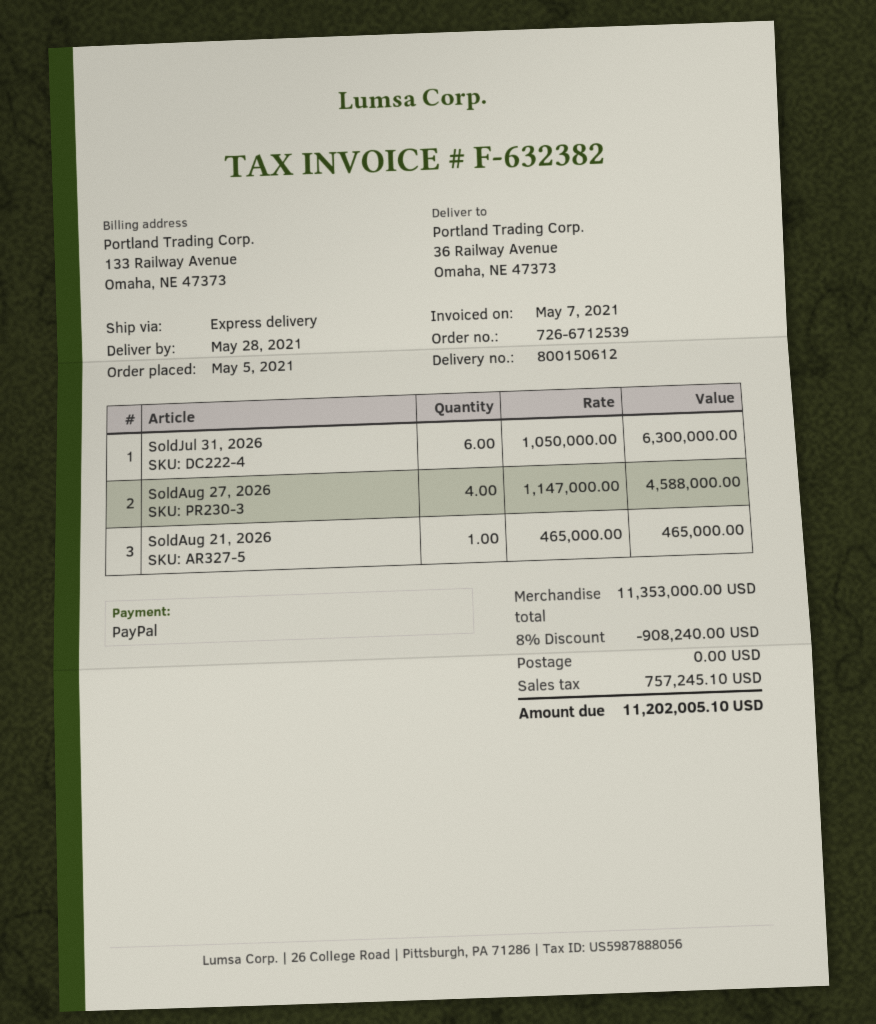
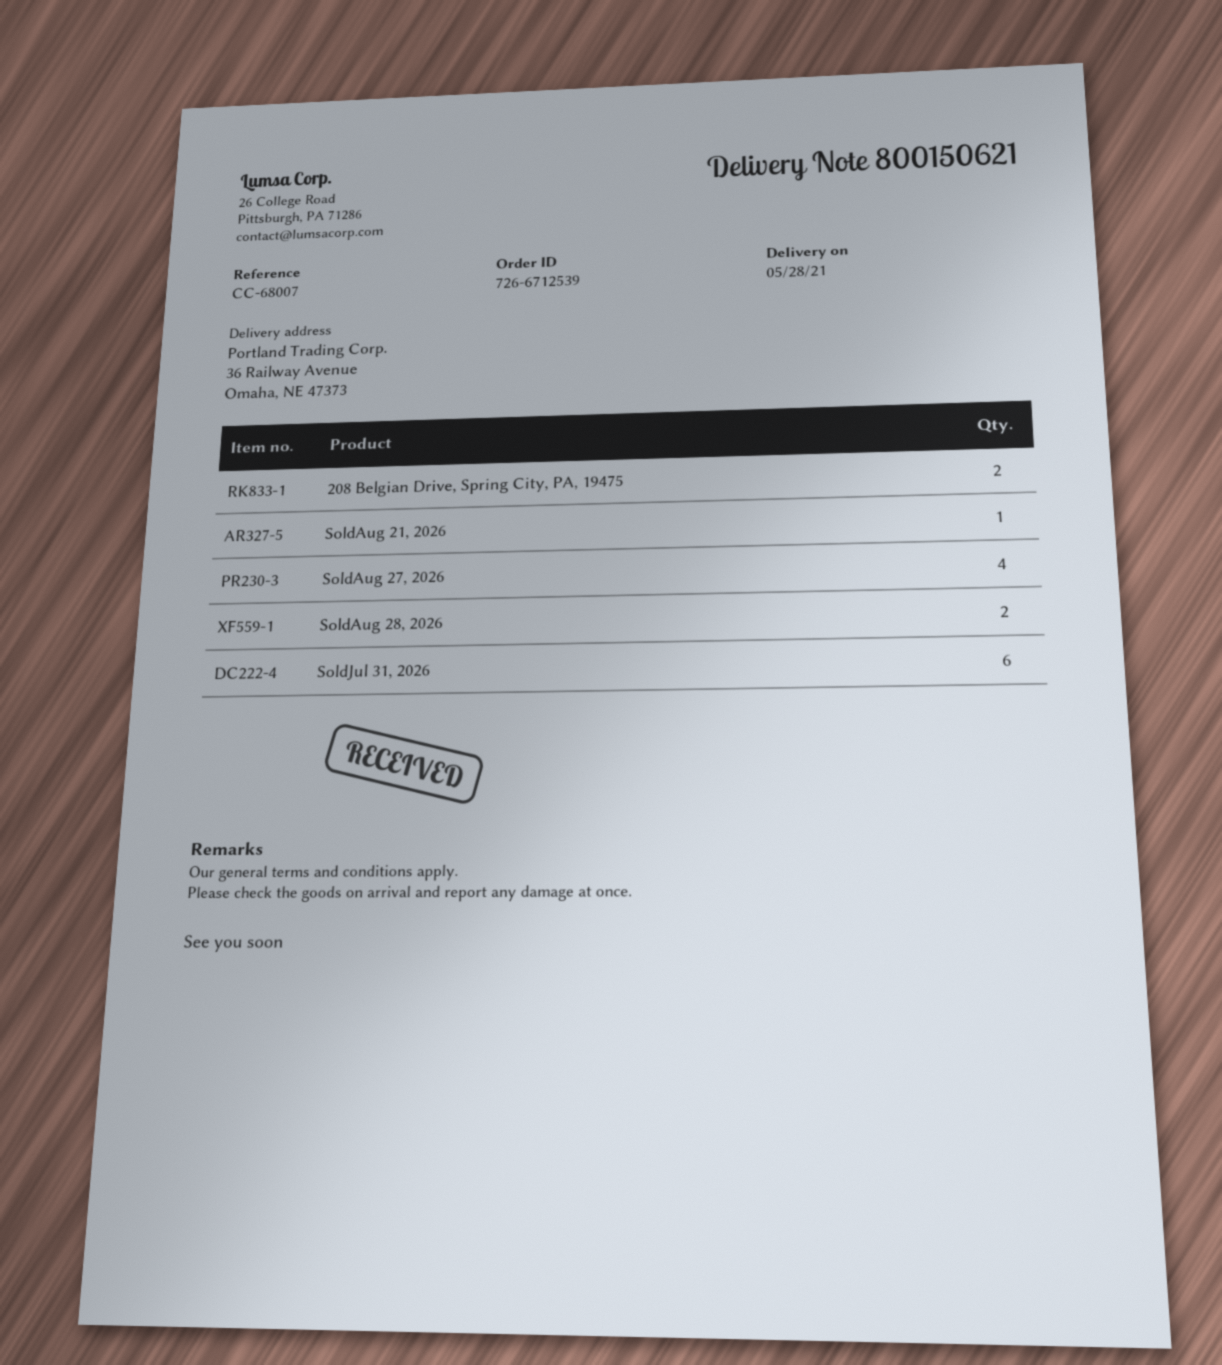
delivery note number: 800150612 -> 800150621
208 Belgian Drive, Spring City, PA, 19475: none -> 2
SoldAug 28, 2026: none -> 2

